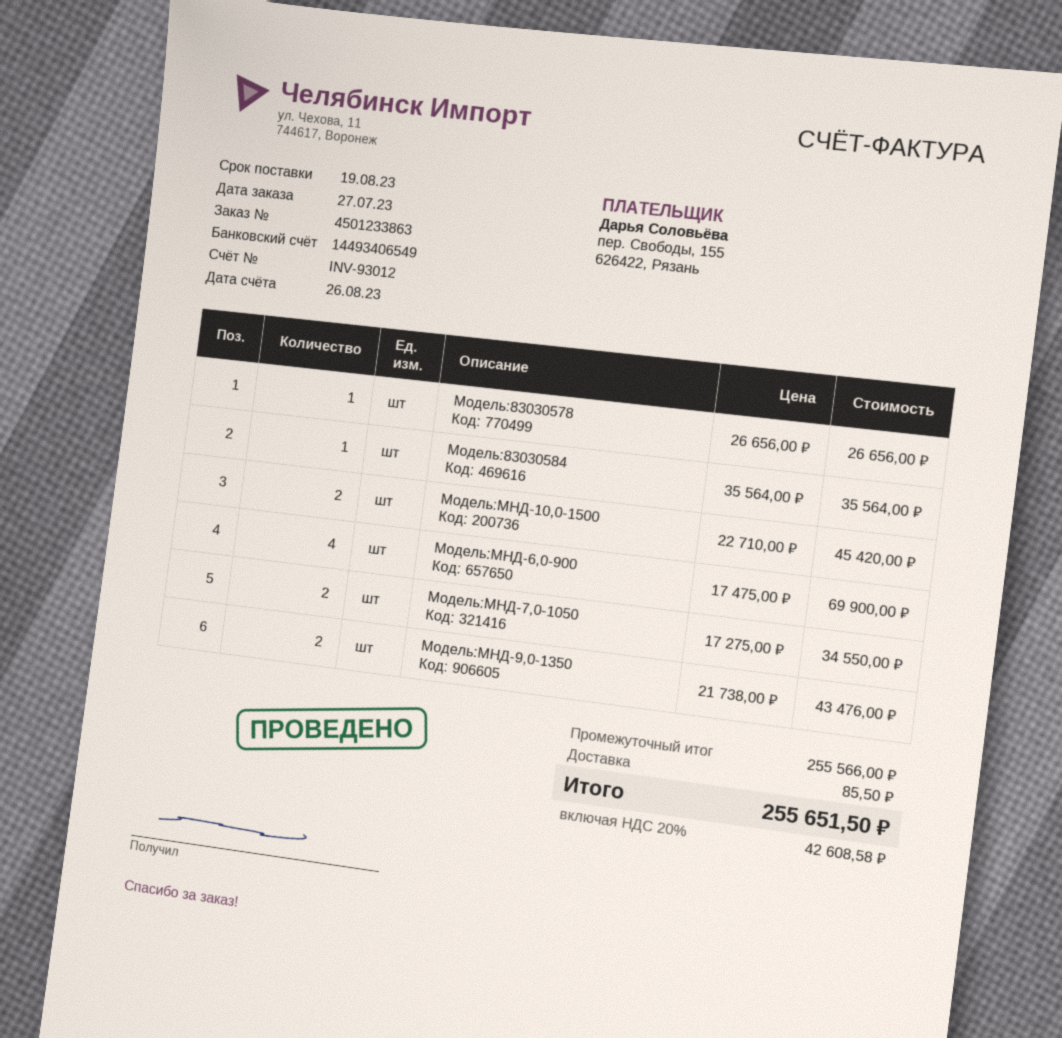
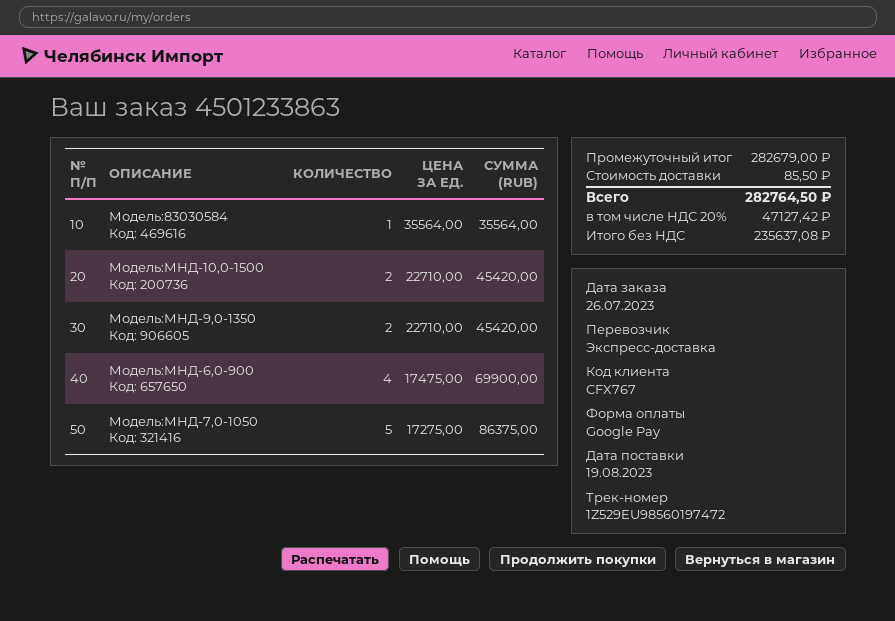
order date: 2023-07-27 -> 2023-07-26
Модель:83030578: 1 x 26656.00 = 26656.00 -> none
Модель:МНД-7,0-1050: 2 x 17275.00 = 34550.00 -> 5 x 17275.00 = 86375.00
Модель:МНД-9,0-1350: 2 x 21738.00 = 43476.00 -> 2 x 22710.00 = 45420.00
subtotal: 255566.00 -> 282679.00
tax: 20% = 42608.58 -> 20% = 47127.42
total: 255651.50 -> 282764.50

